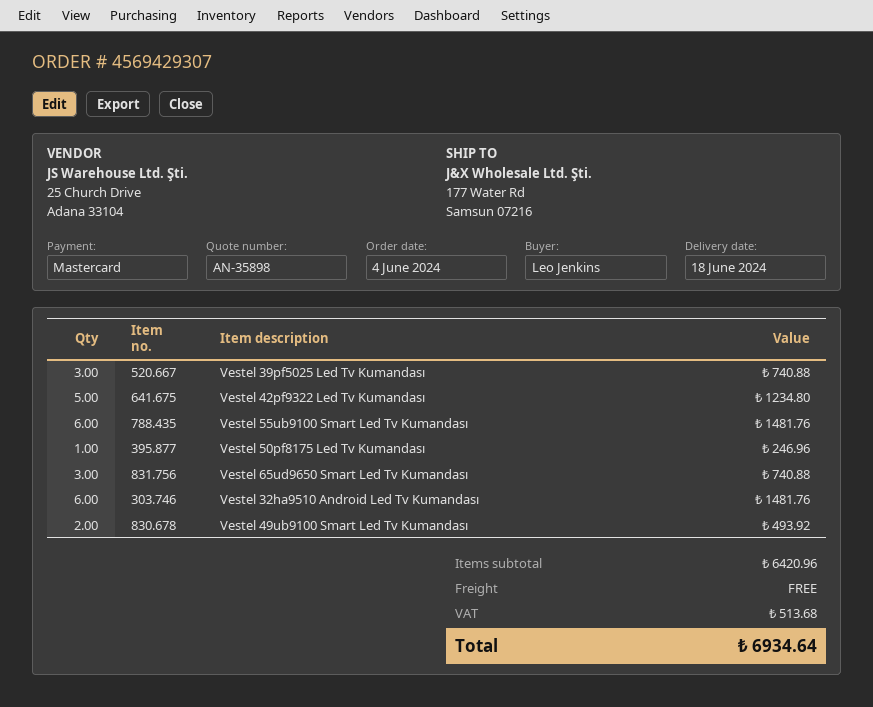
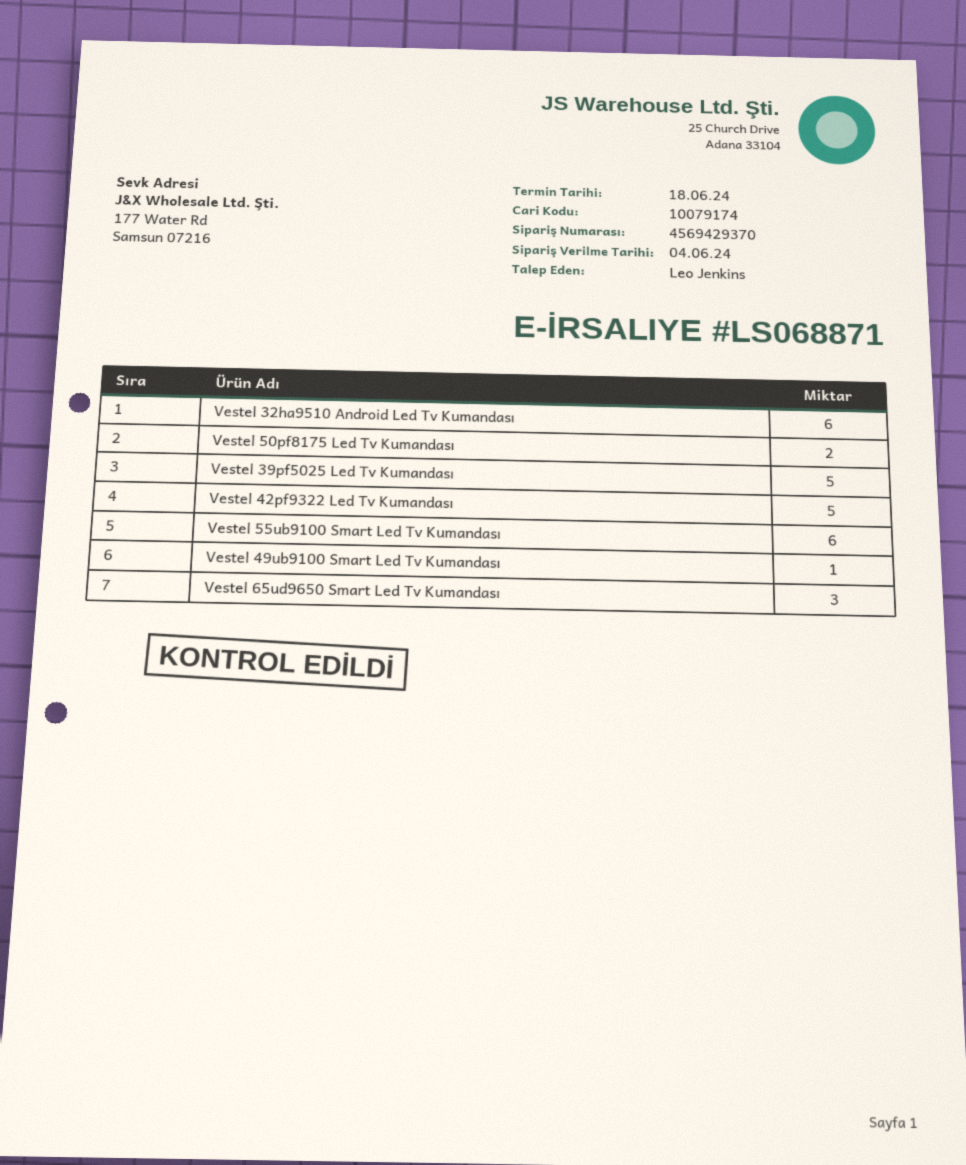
order number: 4569429307 -> 4569429370
Vestel 39pf5025 Led Tv Kumandası: 3 -> 5
Vestel 50pf8175 Led Tv Kumandası: 1 -> 2
Vestel 49ub9100 Smart Led Tv Kumandası: 2 -> 1

